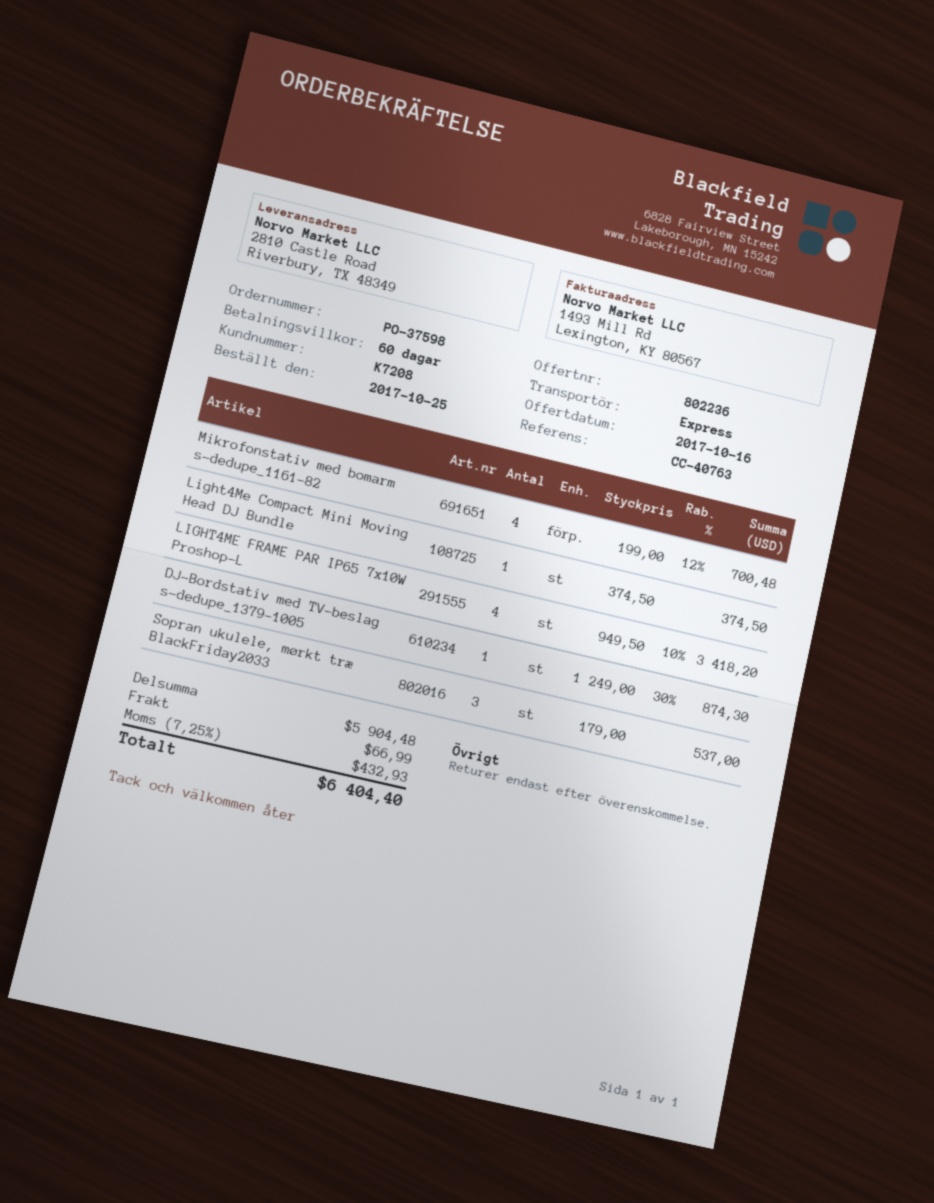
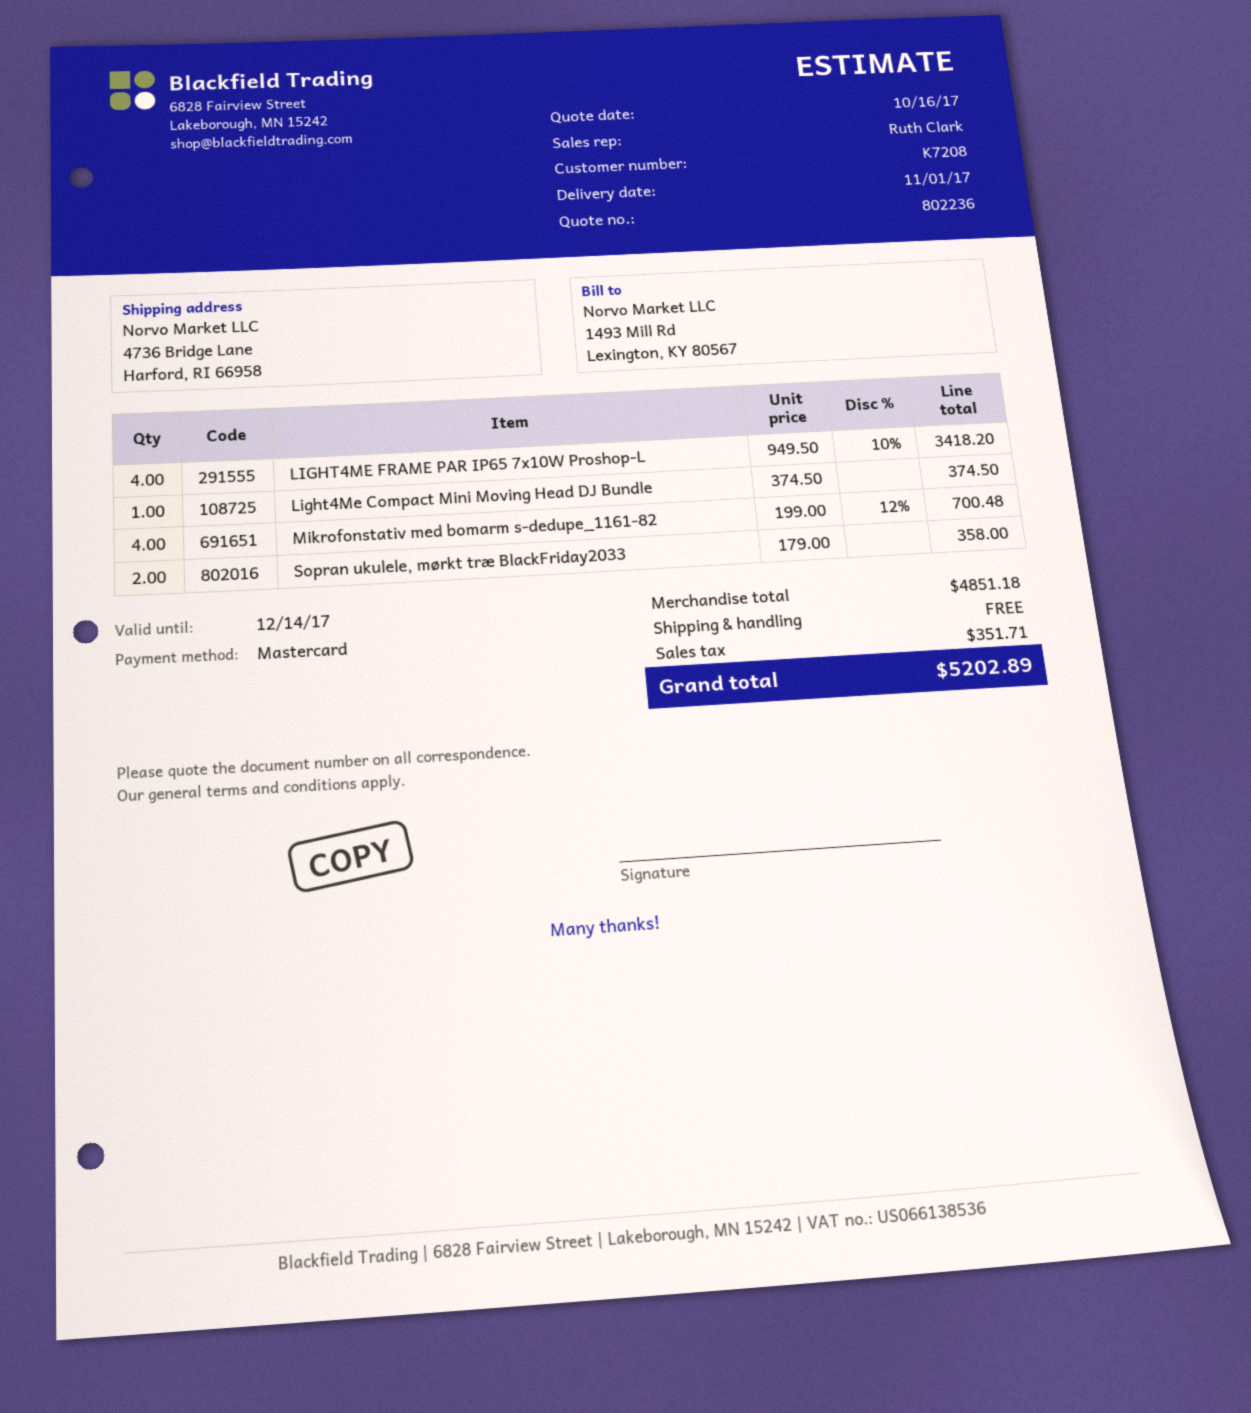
ship to: 2810 Castle Road, Riverbury, TX 48349 -> 4736 Bridge Lane, Harford, RI 66958
DJ-Bordstativ med TV-beslag s-dedupe_1379-1005: 1 x 1249.00 - 30% = 874.30 -> none
Sopran ukulele, mørkt træ BlackFriday2033: 3 x 179.00 = 537.00 -> 2 x 179.00 = 358.00
subtotal: 5904.48 -> 4851.18
shipping: 66.99 -> 0.00
tax: 432.93 -> 351.71
total: 6404.40 -> 5202.89

